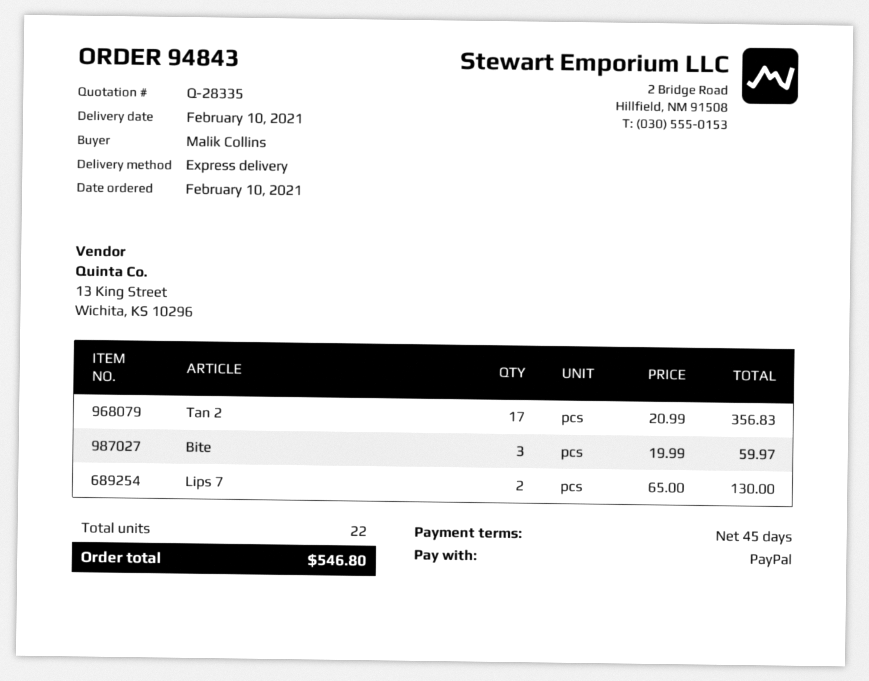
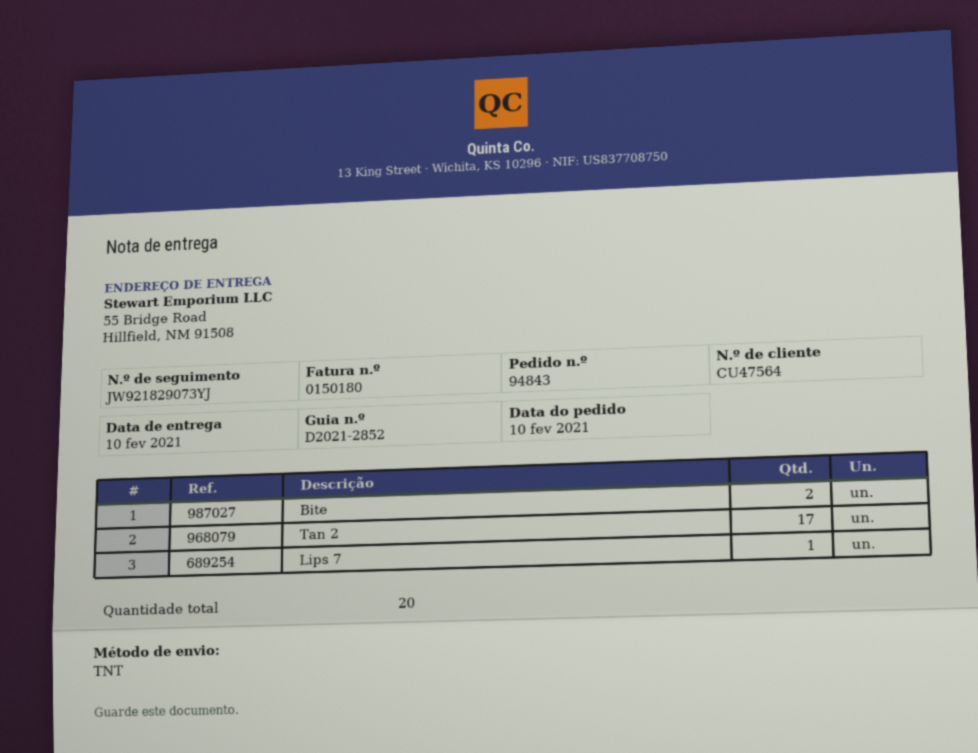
shipping method: express -> TNT
Bite: 3 -> 2
Lips 7: 2 -> 1
total quantity: 22 -> 20

